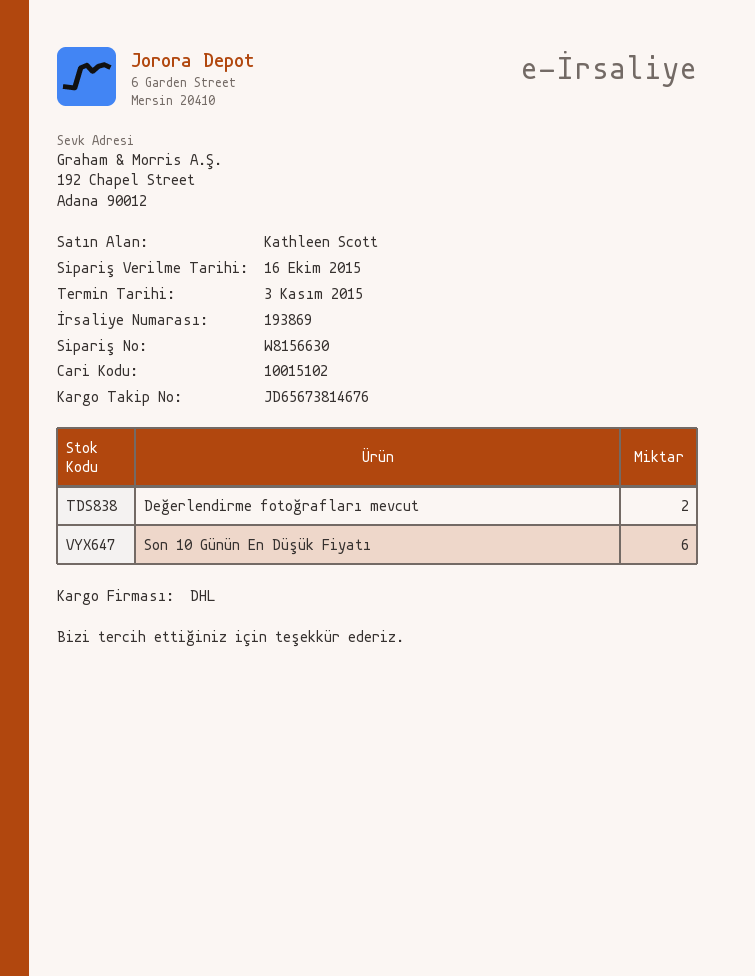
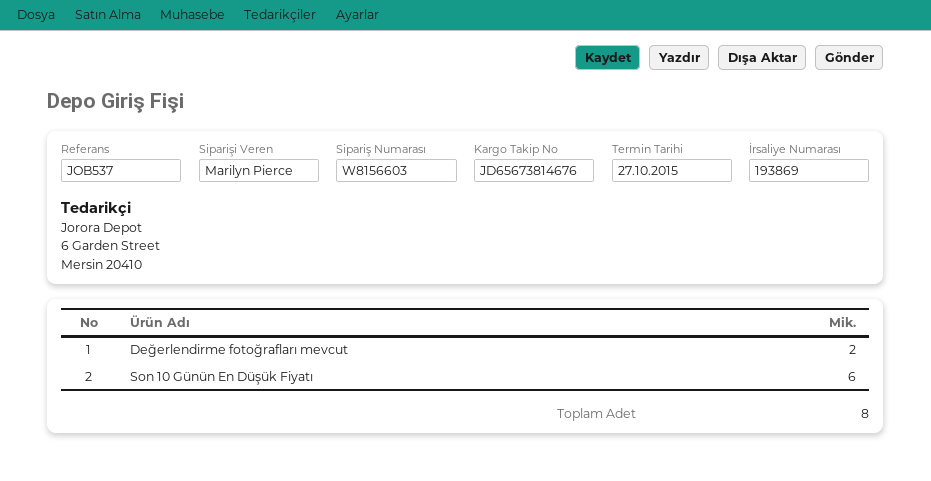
order number: W8156630 -> W8156603
delivery date: 2015-11-03 -> 2015-10-27
ordered by: Kathleen Scott -> Marilyn Pierce

